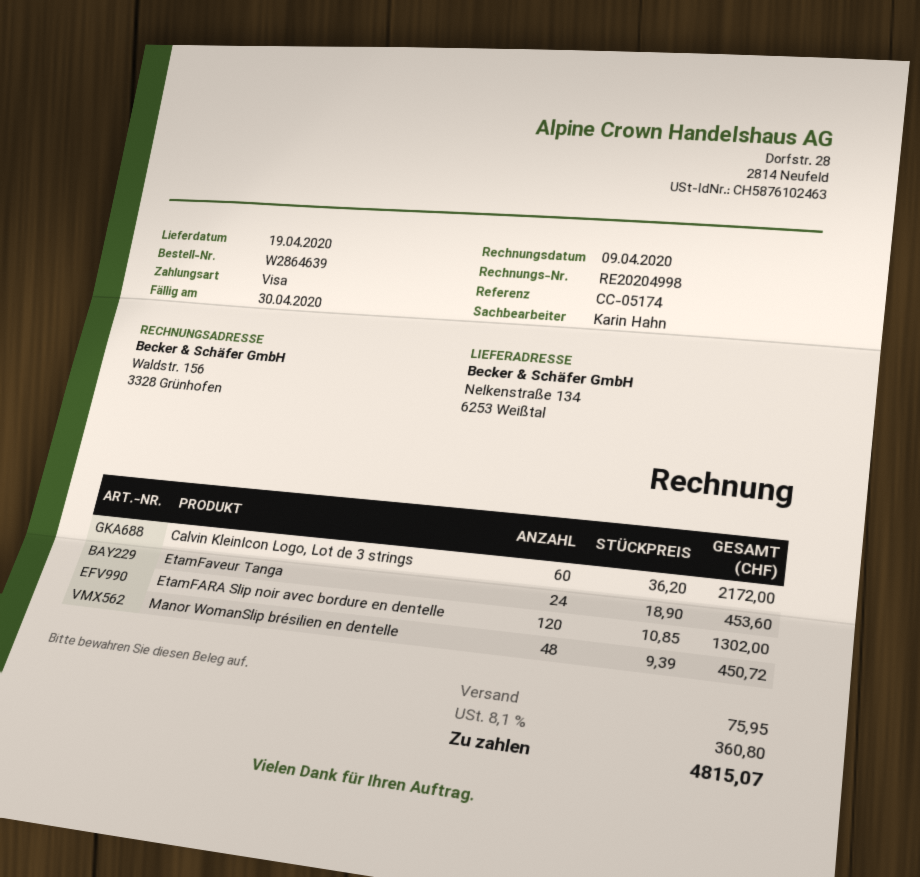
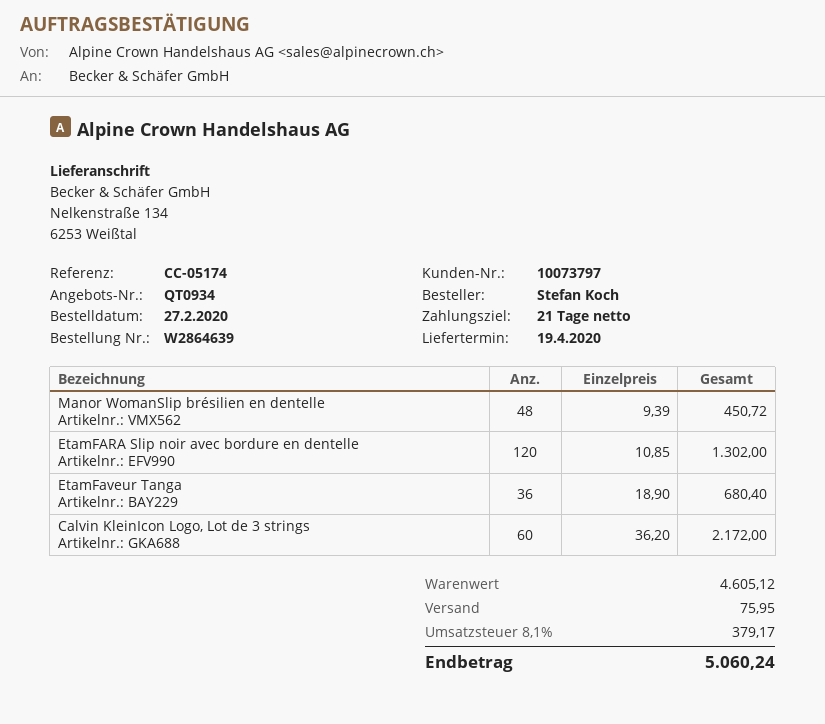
EtamFaveur Tanga: 24 x 18.90 = 453.60 -> 36 x 18.90 = 680.40
tax: 8.1% = 360.80 -> 8.1% = 379.17
total: 4815.07 -> 5060.24

